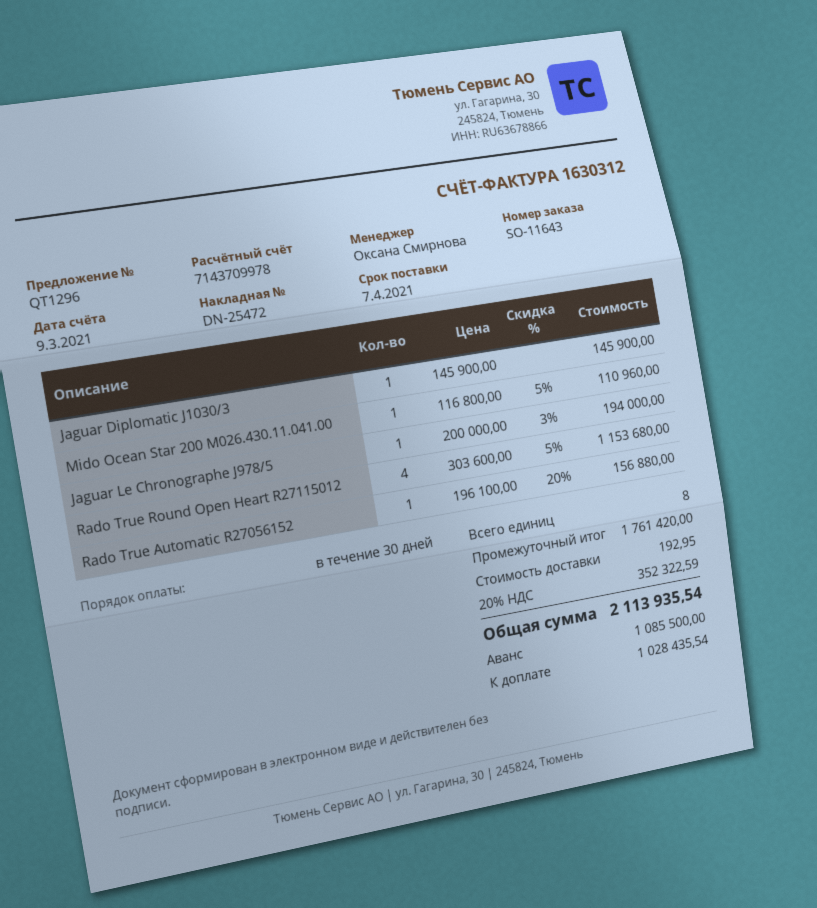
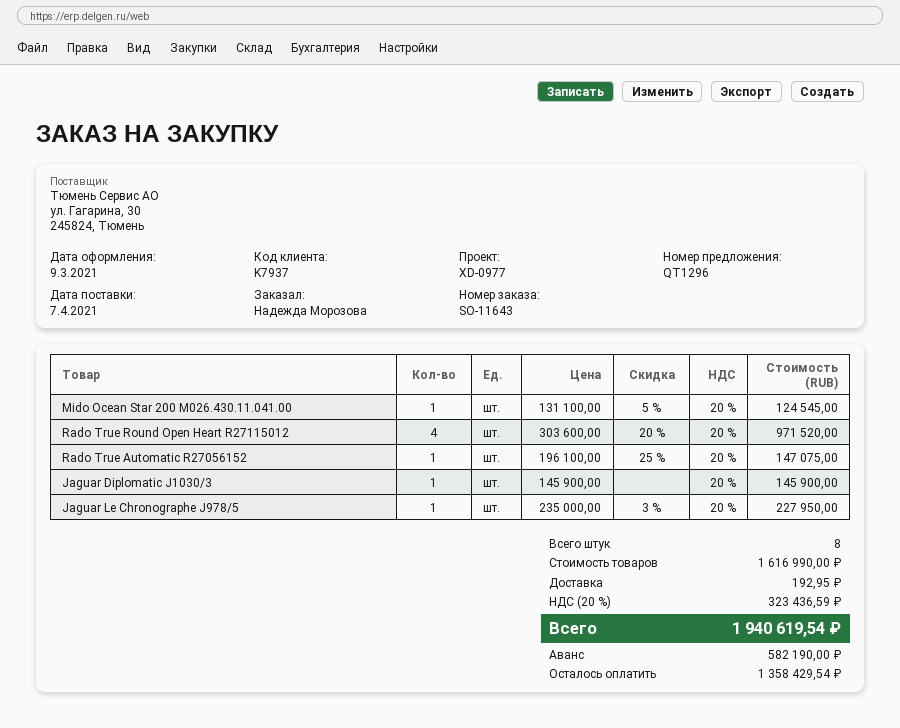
Mido Ocean Star 200 M026.430.11.041.00: 1 x 116800.00 - 5% = 110960.00 -> 1 x 131100.00 - 5% = 124545.00
Jaguar Le Chronographe J978/5: 1 x 200000.00 - 3% = 194000.00 -> 1 x 235000.00 - 3% = 227950.00
Rado True Round Open Heart R27115012: 4 x 303600.00 - 5% = 1153680.00 -> 4 x 303600.00 - 20% = 971520.00
Rado True Automatic R27056152: 1 x 196100.00 - 20% = 156880.00 -> 1 x 196100.00 - 25% = 147075.00
subtotal: 1761420.00 -> 1616990.00
tax: 20% = 352322.59 -> 20% = 323436.59
total: 2113935.54 -> 1940619.54
deposit: 1085500.00 -> 582190.00
balance: 1028435.54 -> 1358429.54

